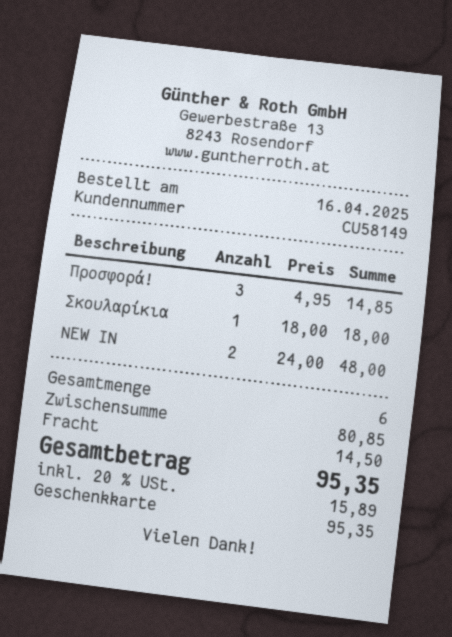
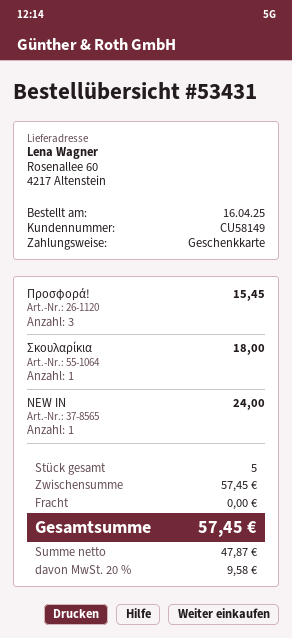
Προσφορά!: 3 for 14.85 -> 3 for 15.45
NEW IN: 2 for 48.00 -> 1 for 24.00
total quantity: 6 -> 5
subtotal: 80.85 -> 57.45
shipping: 14.50 -> 0.00
tax: 20% = 15.89 -> 20% = 9.58
total: 95.35 -> 57.45

